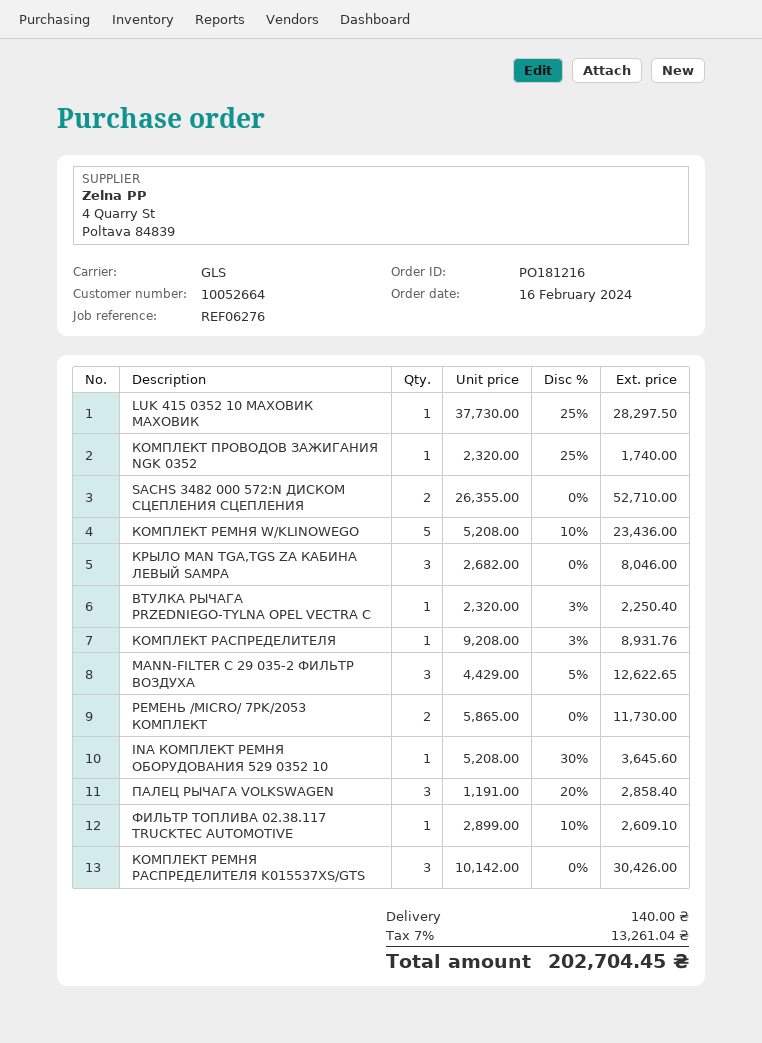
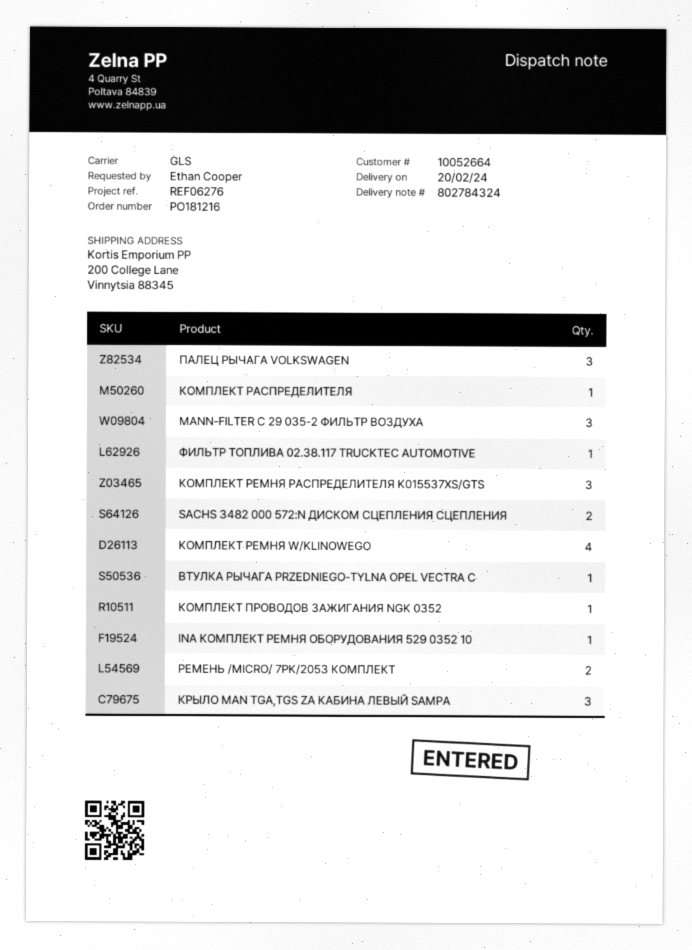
LUK 415 0352 10 МАХОВИК МАХОВИК: 1 -> none
КОМПЛЕКТ РЕМНЯ W/KLINOWEGO: 5 -> 4

